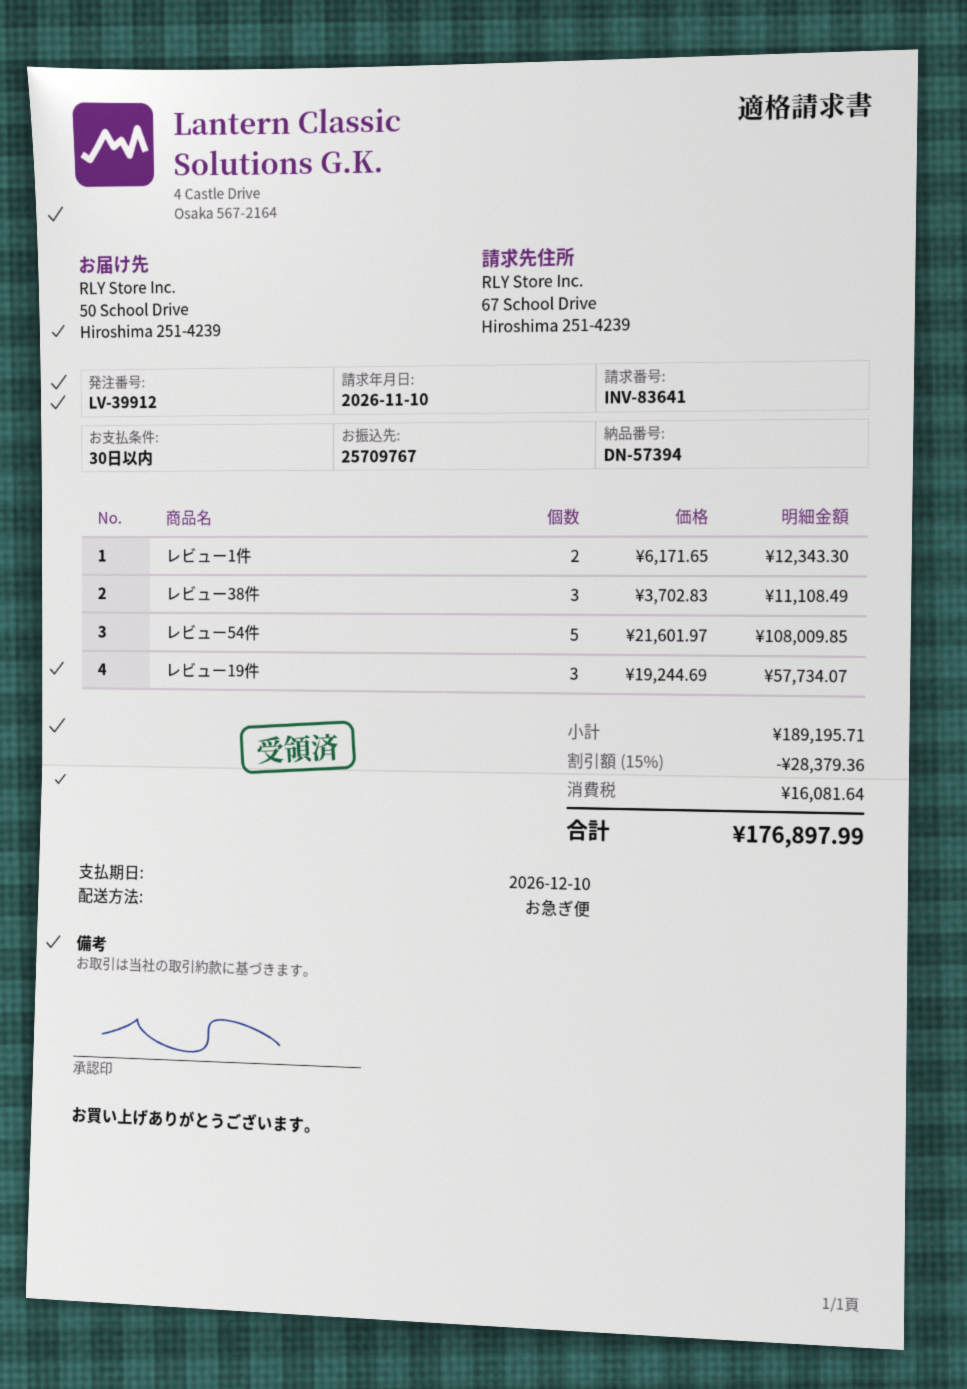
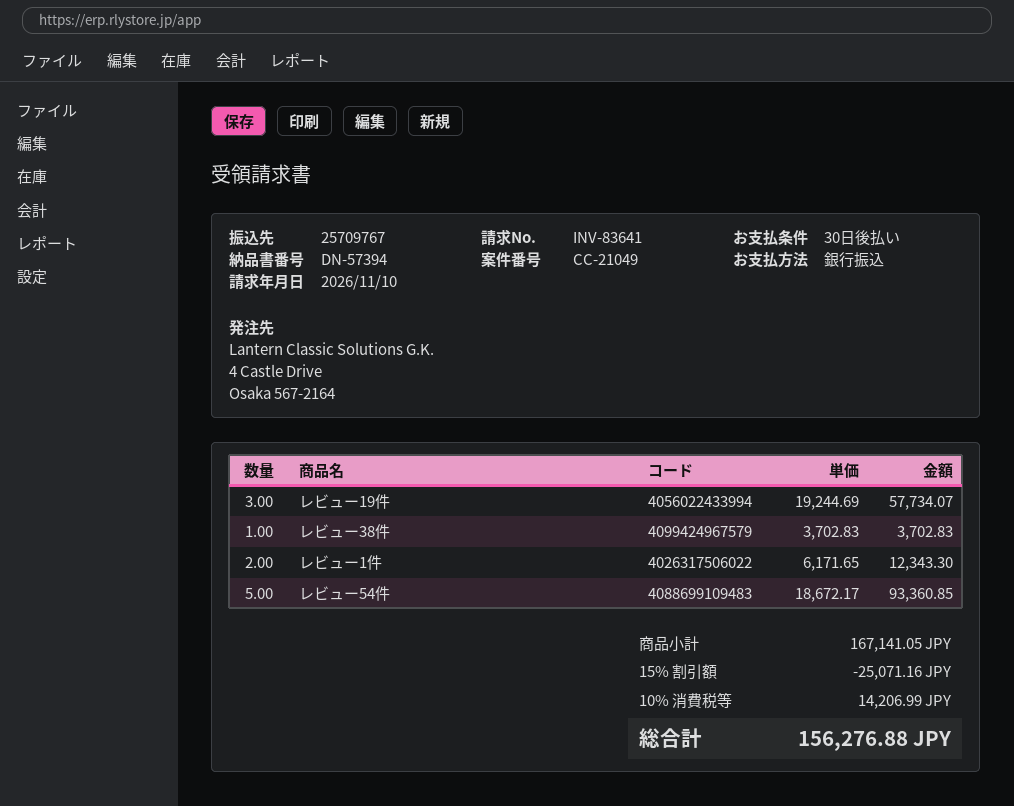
レビュー38件: 3 x 3702.83 = 11108.49 -> 1 x 3702.83 = 3702.83
レビュー54件: 5 x 21601.97 = 108009.85 -> 5 x 18672.17 = 93360.85
subtotal: 189195.71 -> 167141.05
discount: 15% = 28379.36 -> 15% = 25071.16
tax: 16081.64 -> 14206.99
total: 176897.99 -> 156276.88

